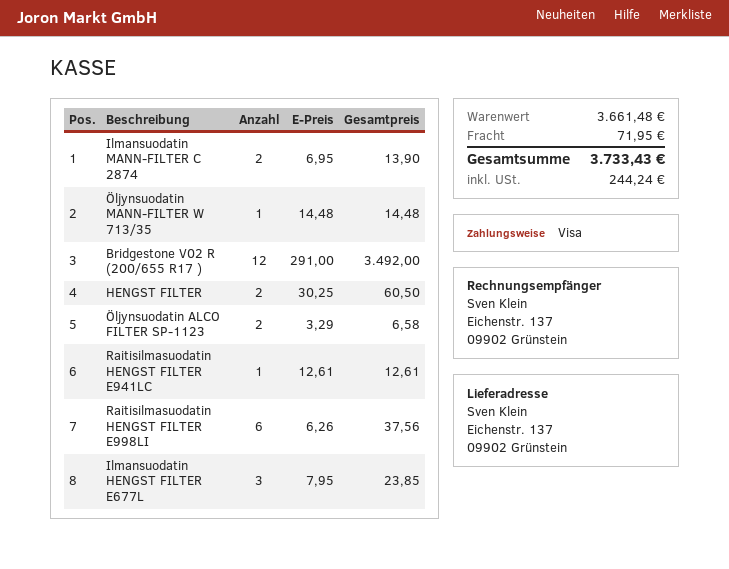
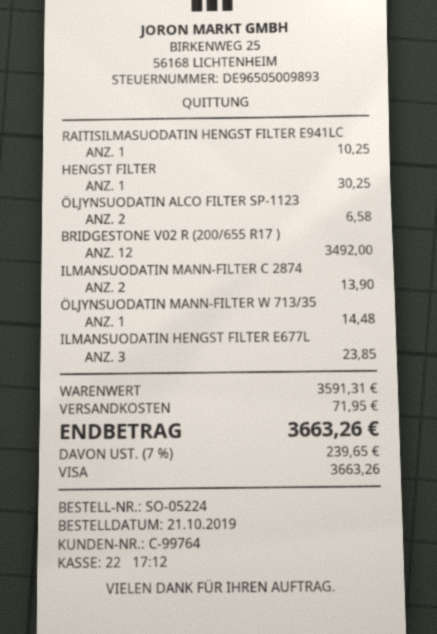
HENGST FILTER: 2 for 60.50 -> 1 for 30.25
Raitisilmasuodatin HENGST FILTER E941LC: 1 for 12.61 -> 1 for 10.25
Raitisilmasuodatin HENGST FILTER E998LI: 6 for 37.56 -> none
subtotal: 3661.48 -> 3591.31
tax: 244.24 -> 239.65
total: 3733.43 -> 3663.26

